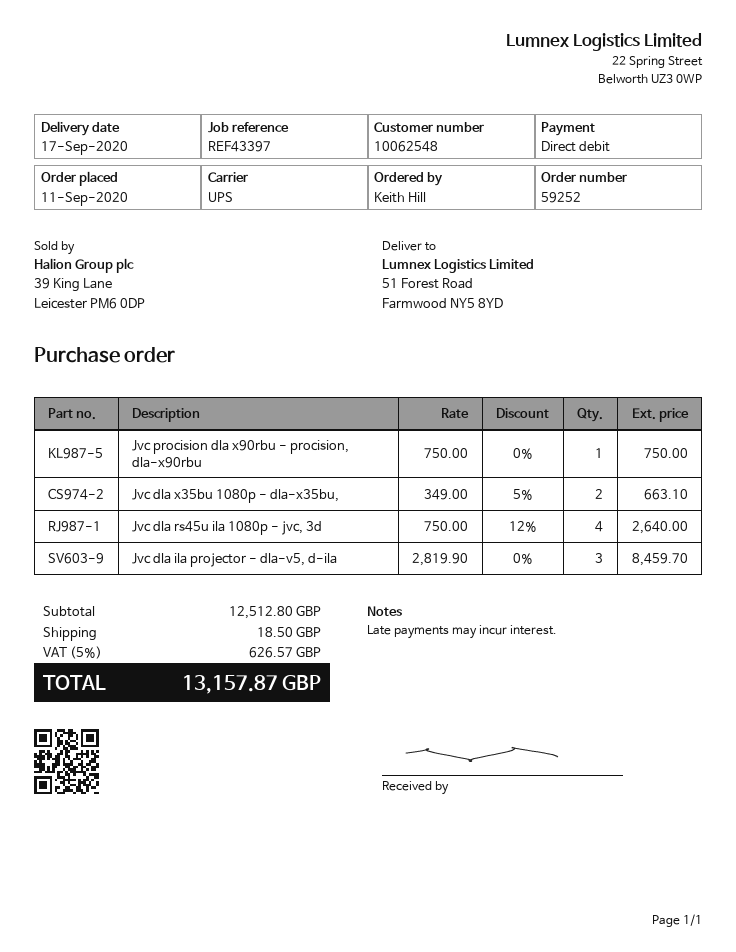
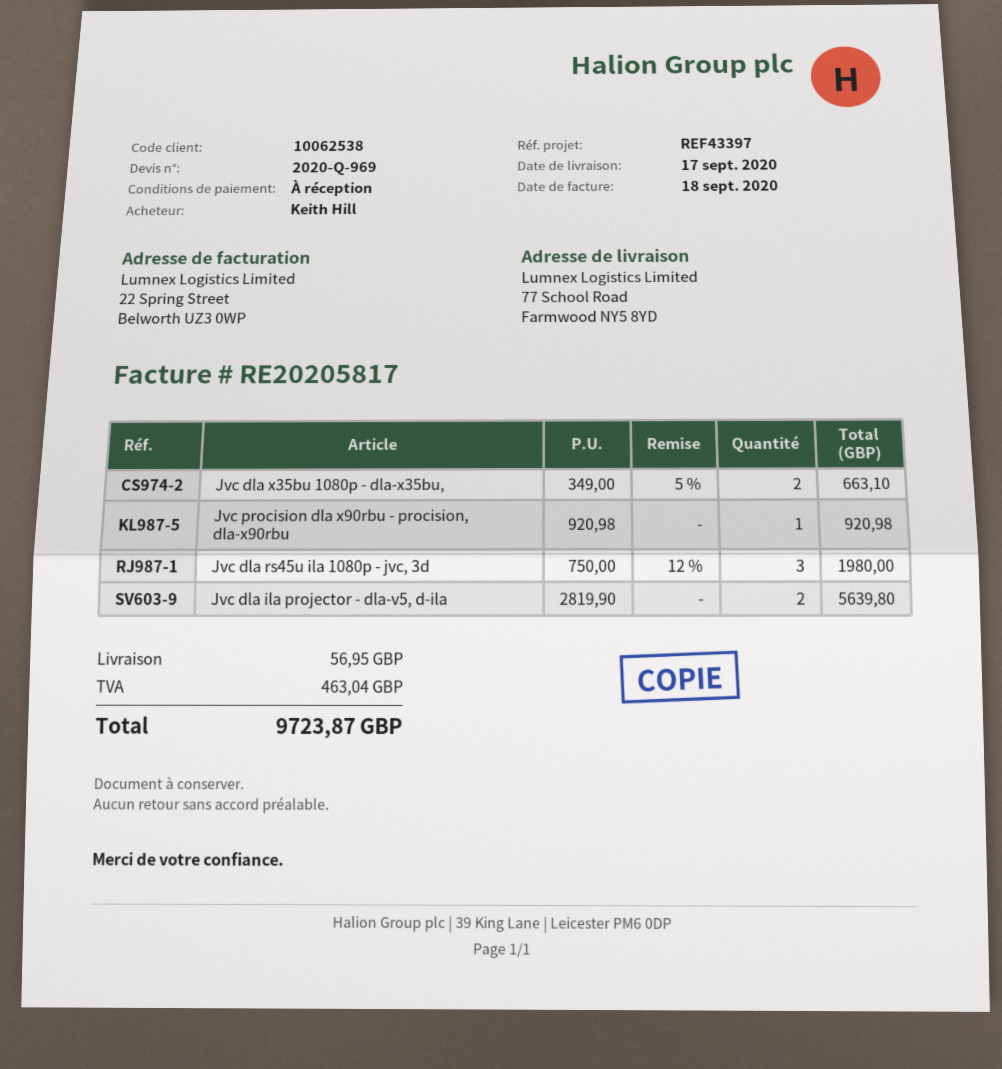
customer number: 10062548 -> 10062538
ship to: 51 Forest Road, Farmwood NY5 8YD -> 77 School Road, Farmwood NY5 8YD
Jvc procision dla x90rbu - procision, dla-x90rbu: 1 x 750.00 = 750.00 -> 1 x 920.98 = 920.98
Jvc dla rs45u ila 1080p - jvc, 3d: 4 x 750.00 - 12% = 2640.00 -> 3 x 750.00 - 12% = 1980.00
Jvc dla ila projector - dla-v5, d-ila: 3 x 2819.90 = 8459.70 -> 2 x 2819.90 = 5639.80
shipping: 18.50 -> 56.95
tax: 626.57 -> 463.04
total: 13157.87 -> 9723.87

